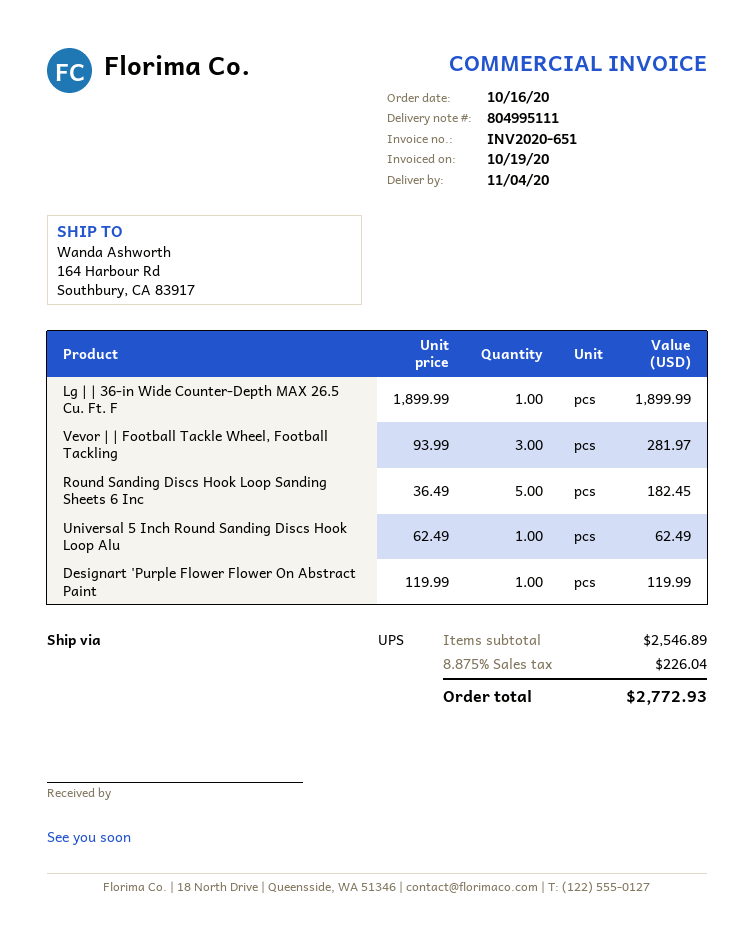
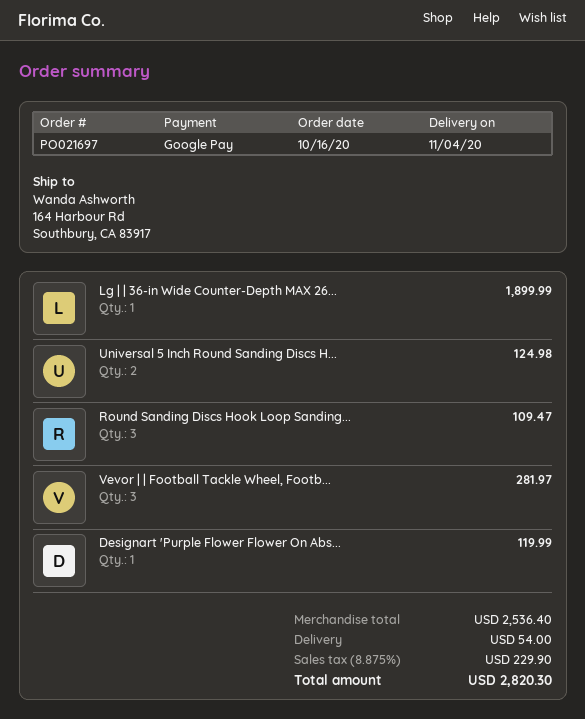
Round Sanding Discs Hook Loop Sanding Sheets 6 Inc: 5 for 182.45 -> 3 for 109.47
Universal 5 Inch Round Sanding Discs Hook Loop Alu: 1 for 62.49 -> 2 for 124.98
subtotal: 2546.89 -> 2536.40
shipping: none -> 54.00
tax: 8.875% = 226.04 -> 8.875% = 229.90
total: 2772.93 -> 2820.30

